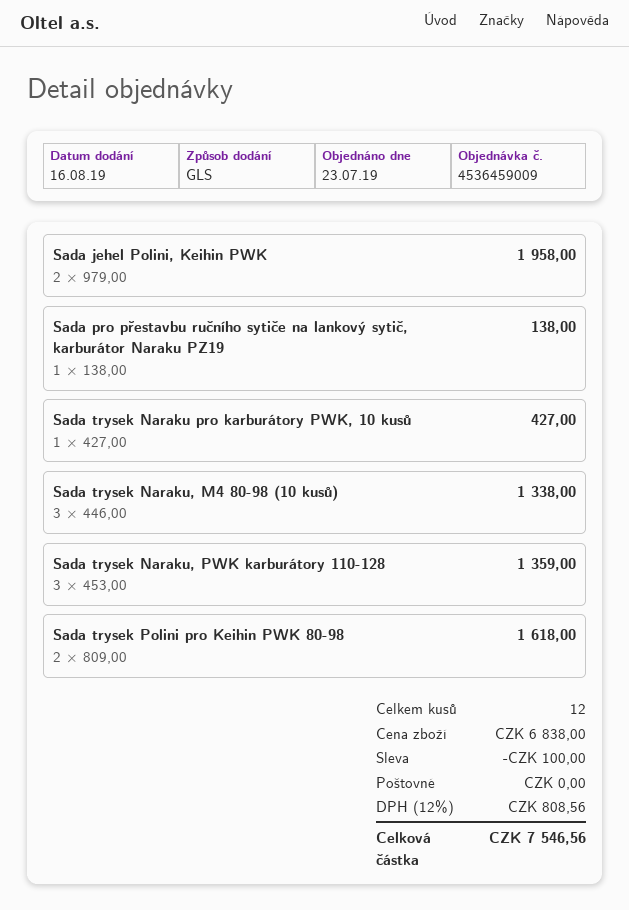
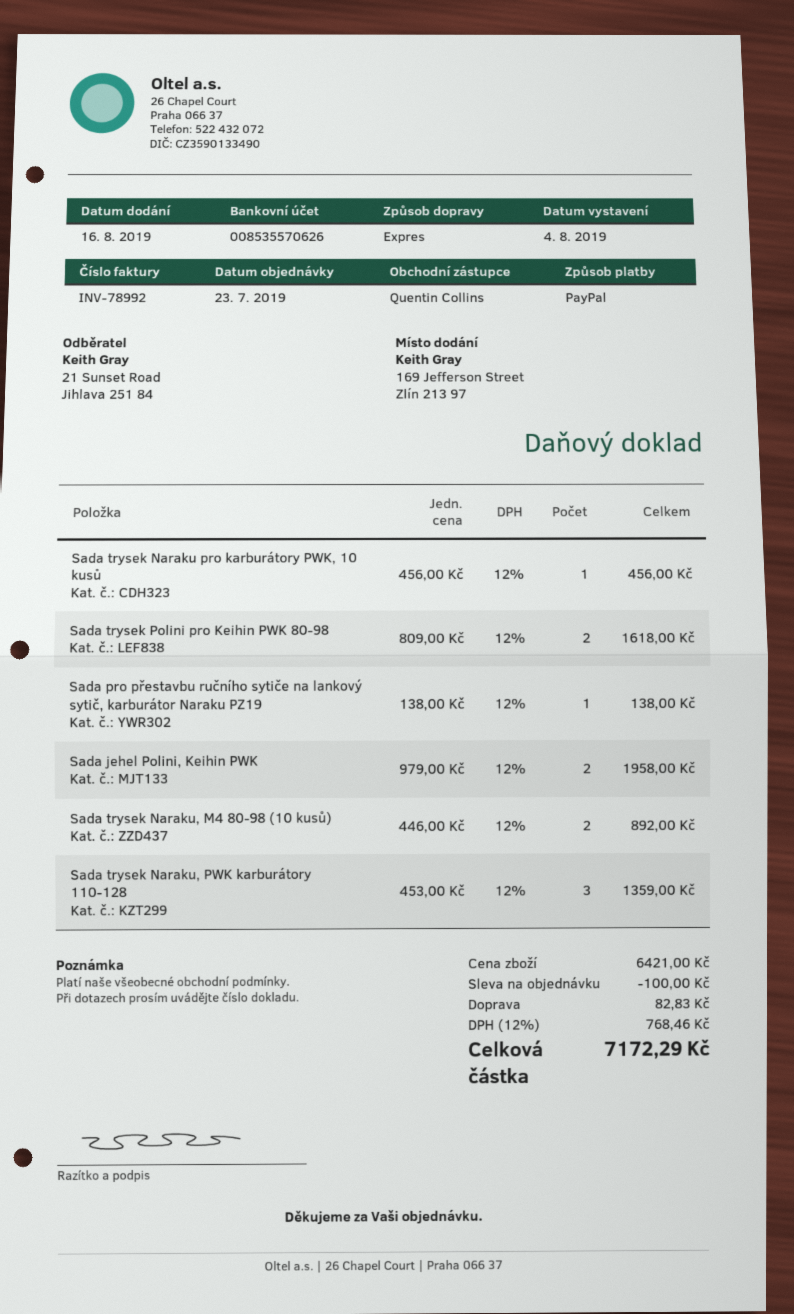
shipping method: GLS -> express
Sada trysek Naraku pro karburátory PWK, 10 kusů: 1 x 427.00 = 427.00 -> 1 x 456.00 = 456.00
Sada trysek Naraku, M4 80-98 (10 kusů): 3 x 446.00 = 1338.00 -> 2 x 446.00 = 892.00
subtotal: 6838.00 -> 6421.00
shipping: 0.00 -> 82.83
tax: 12% = 808.56 -> 12% = 768.46
total: 7546.56 -> 7172.29

